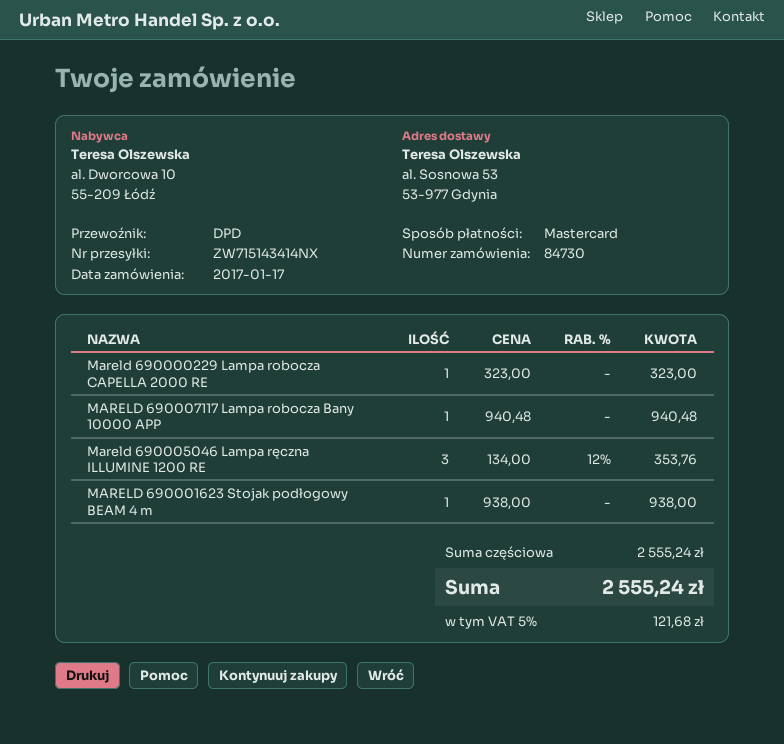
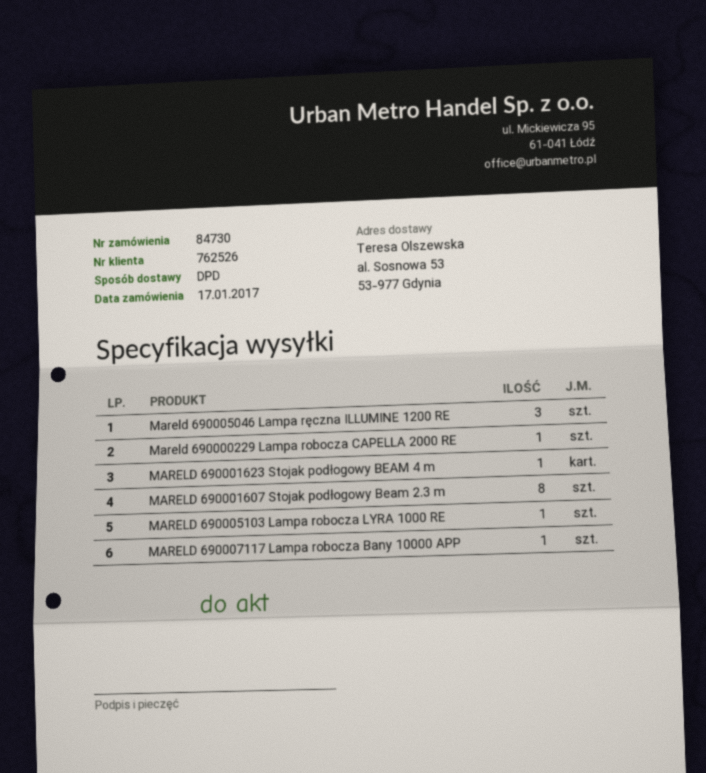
MARELD 690001607 Stojak podłogowy Beam 2.3 m: none -> 8
MARELD 690005103 Lampa robocza LYRA 1000 RE: none -> 1

